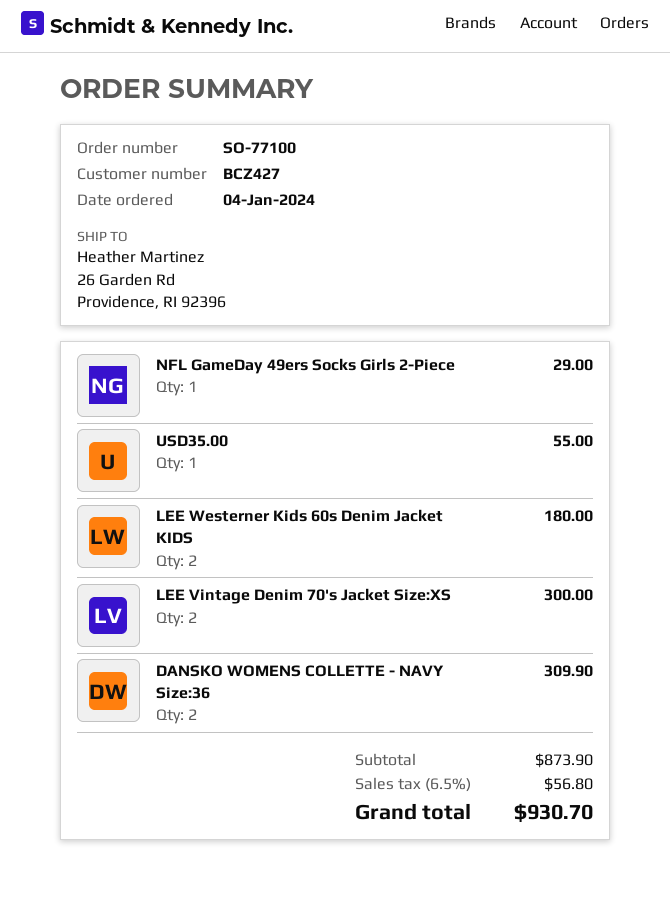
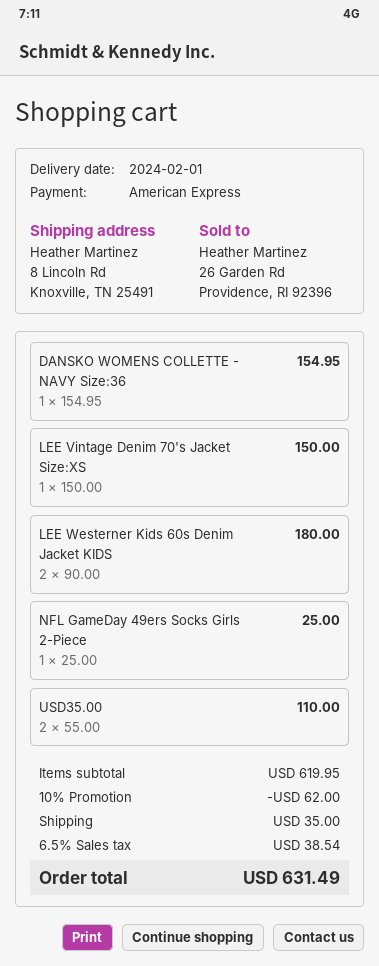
ship to: 26 Garden Rd, Providence, RI 92396 -> 8 Lincoln Rd, Knoxville, TN 25491
NFL GameDay 49ers Socks Girls 2-Piece: 1 for 29.00 -> 1 for 25.00
USD35.00: 1 for 55.00 -> 2 for 110.00
LEE Vintage Denim 70's Jacket Size:XS: 2 for 300.00 -> 1 for 150.00
DANSKO WOMENS COLLETTE - NAVY Size:36: 2 for 309.90 -> 1 for 154.95
subtotal: 873.90 -> 619.95
discount: none -> 10% = 62.00
shipping: none -> 35.00
tax: 6.5% = 56.80 -> 6.5% = 38.54
total: 930.70 -> 631.49

